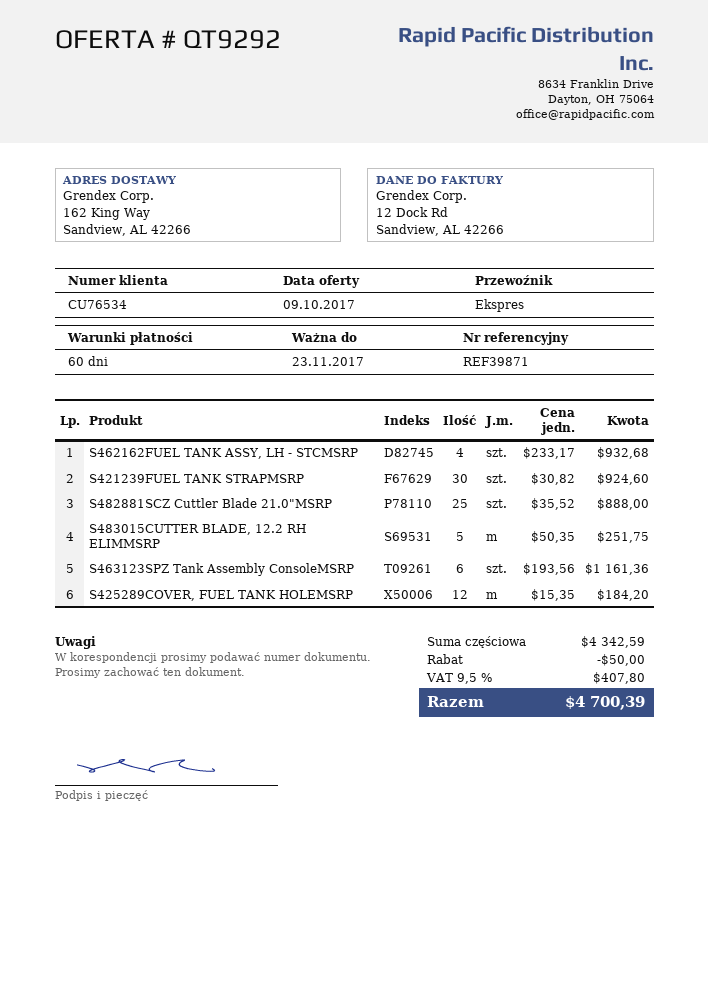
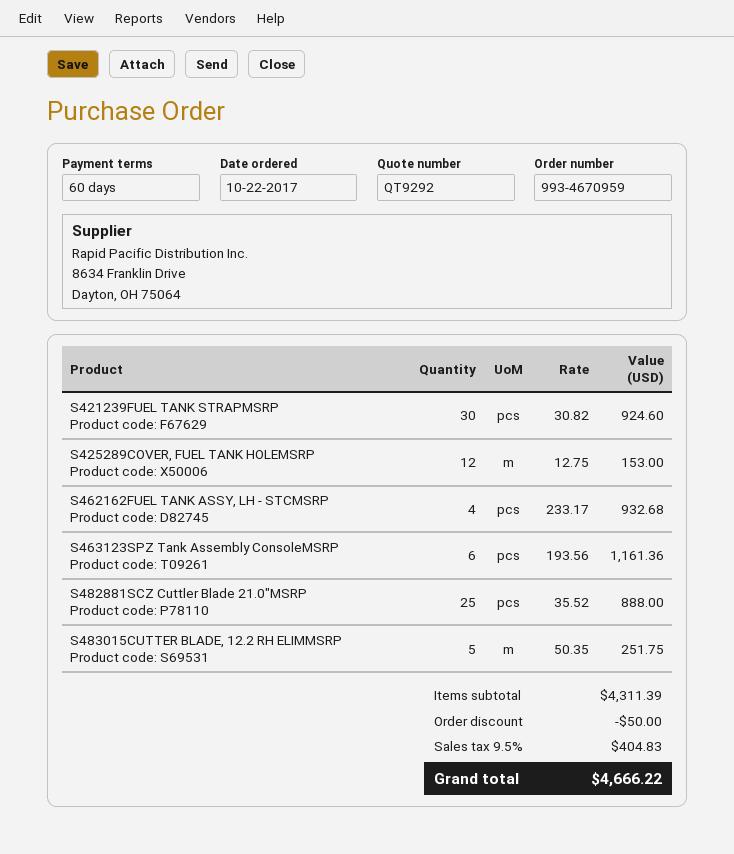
S425289COVER, FUEL TANK HOLEMSRP: 12 x 15.35 = 184.20 -> 12 x 12.75 = 153.00
subtotal: 4342.59 -> 4311.39
tax: 9.5% = 407.80 -> 9.5% = 404.83
total: 4700.39 -> 4666.22

